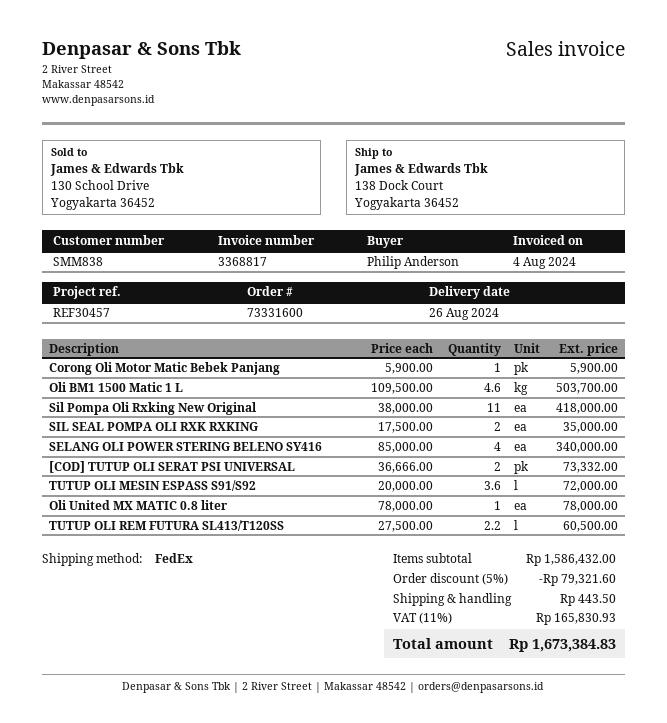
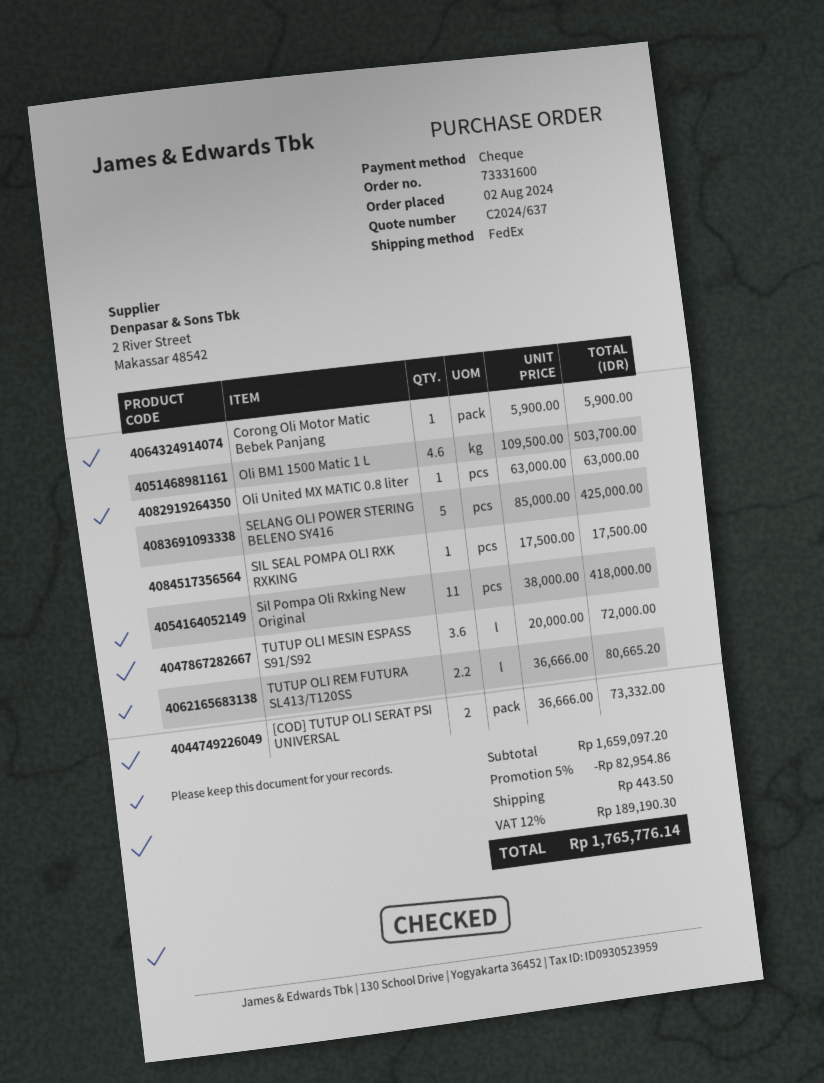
SIL SEAL POMPA OLI RXK RXKING: 2 x 17500.00 = 35000.00 -> 1 x 17500.00 = 17500.00
SELANG OLI POWER STERING BELENO SY416: 4 x 85000.00 = 340000.00 -> 5 x 85000.00 = 425000.00
Oli United MX MATIC 0.8 liter: 1 x 78000.00 = 78000.00 -> 1 x 63000.00 = 63000.00
TUTUP OLI REM FUTURA SL413/T120SS: 2.2 x 27500.00 = 60500.00 -> 2.2 x 36666.00 = 80665.20
subtotal: 1586432.00 -> 1659097.20
discount: 5% = 79321.60 -> 5% = 82954.86
tax: 11% = 165830.93 -> 12% = 189190.30
total: 1673384.83 -> 1765776.14

